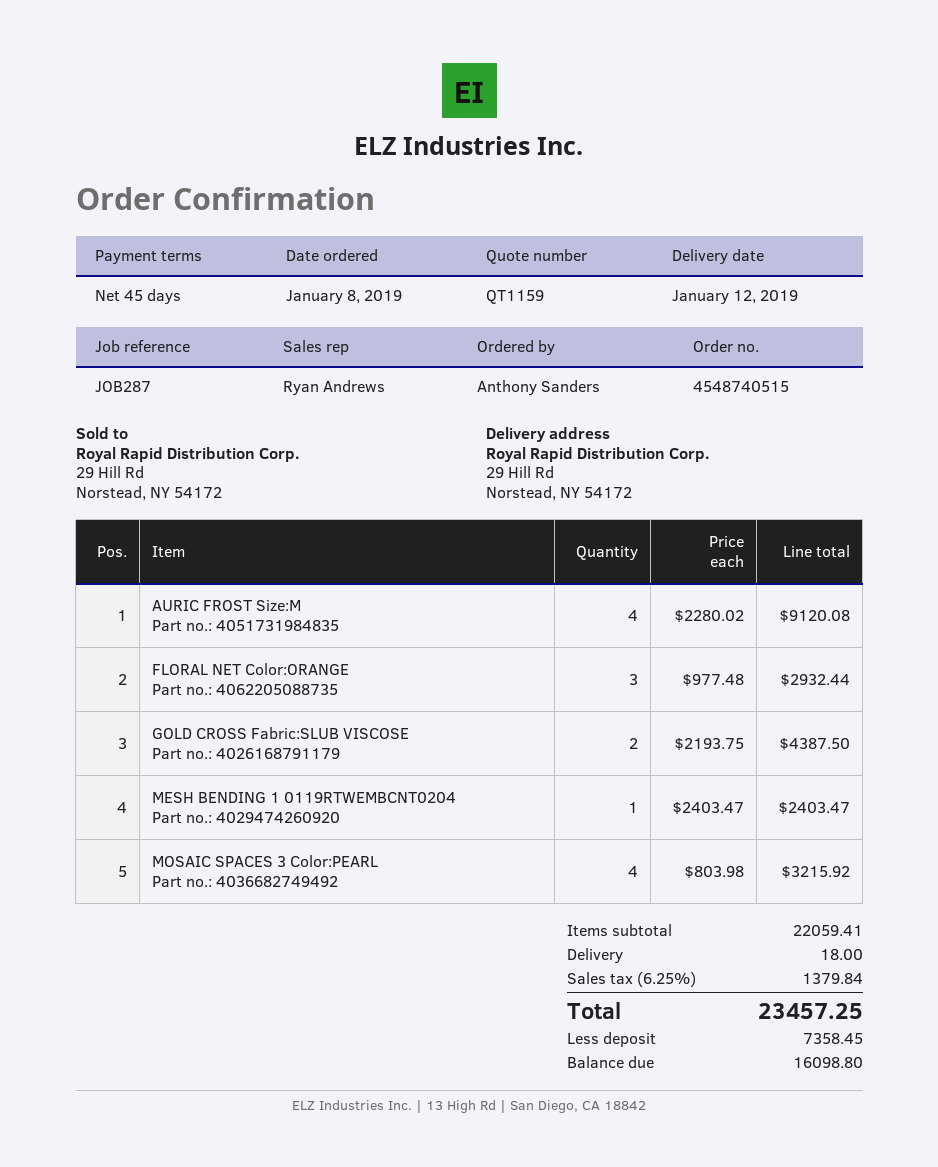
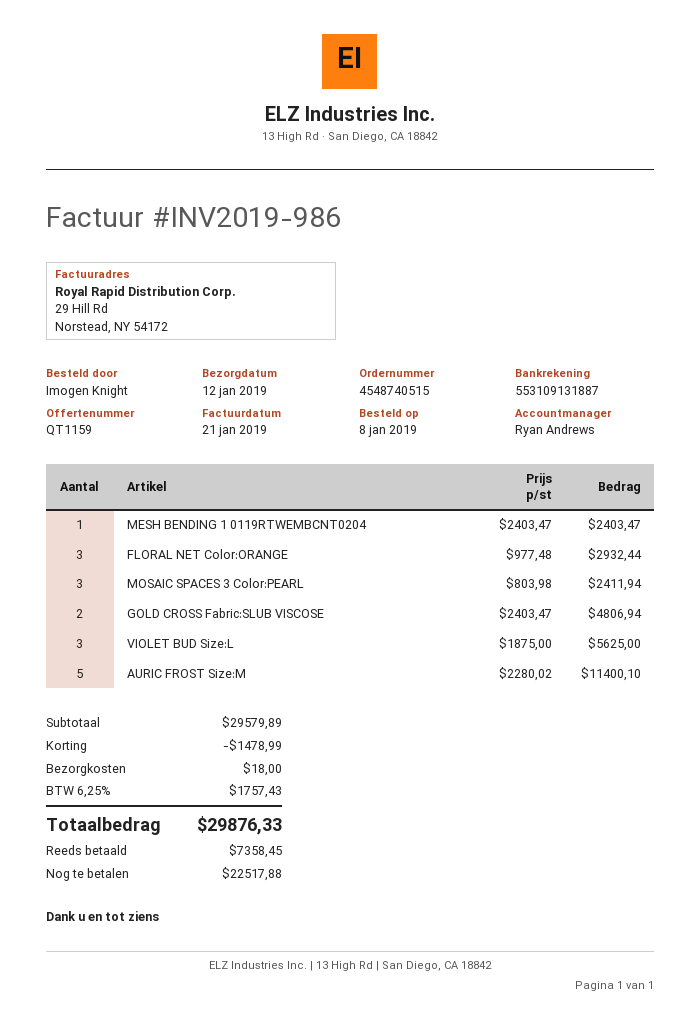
ordered by: Anthony Sanders -> Imogen Knight
AURIC FROST Size:M: 4 x 2280.02 = 9120.08 -> 5 x 2280.02 = 11400.10
GOLD CROSS Fabric:SLUB VISCOSE: 2 x 2193.75 = 4387.50 -> 2 x 2403.47 = 4806.94
MOSAIC SPACES 3 Color:PEARL: 4 x 803.98 = 3215.92 -> 3 x 803.98 = 2411.94
VIOLET BUD Size:L: none -> 3 x 1875.00 = 5625.00
subtotal: 22059.41 -> 29579.89
discount: none -> 1478.99
tax: 6.25% = 1379.84 -> 6.25% = 1757.43
total: 23457.25 -> 29876.33
balance: 16098.80 -> 22517.88

